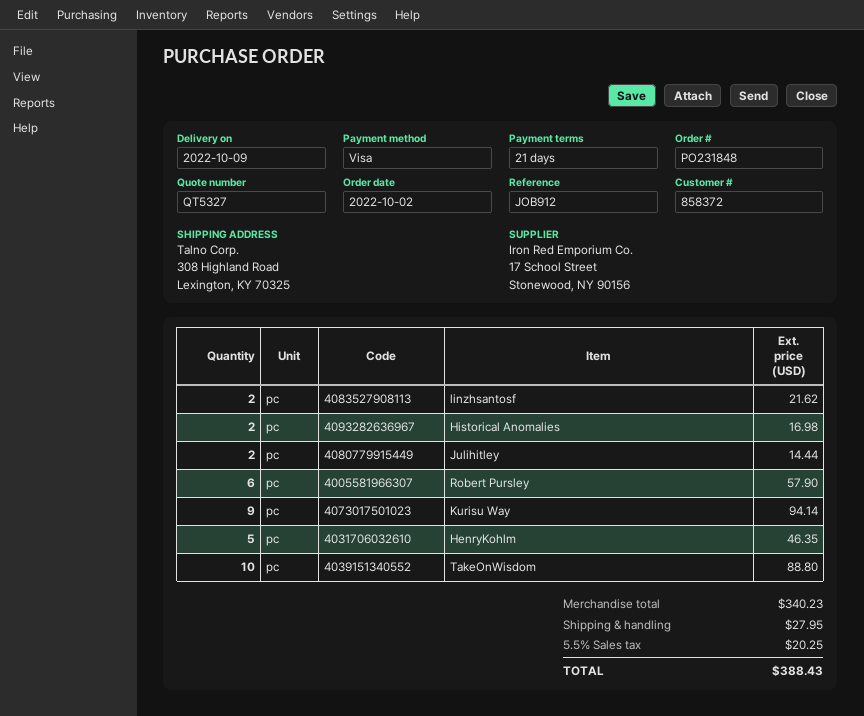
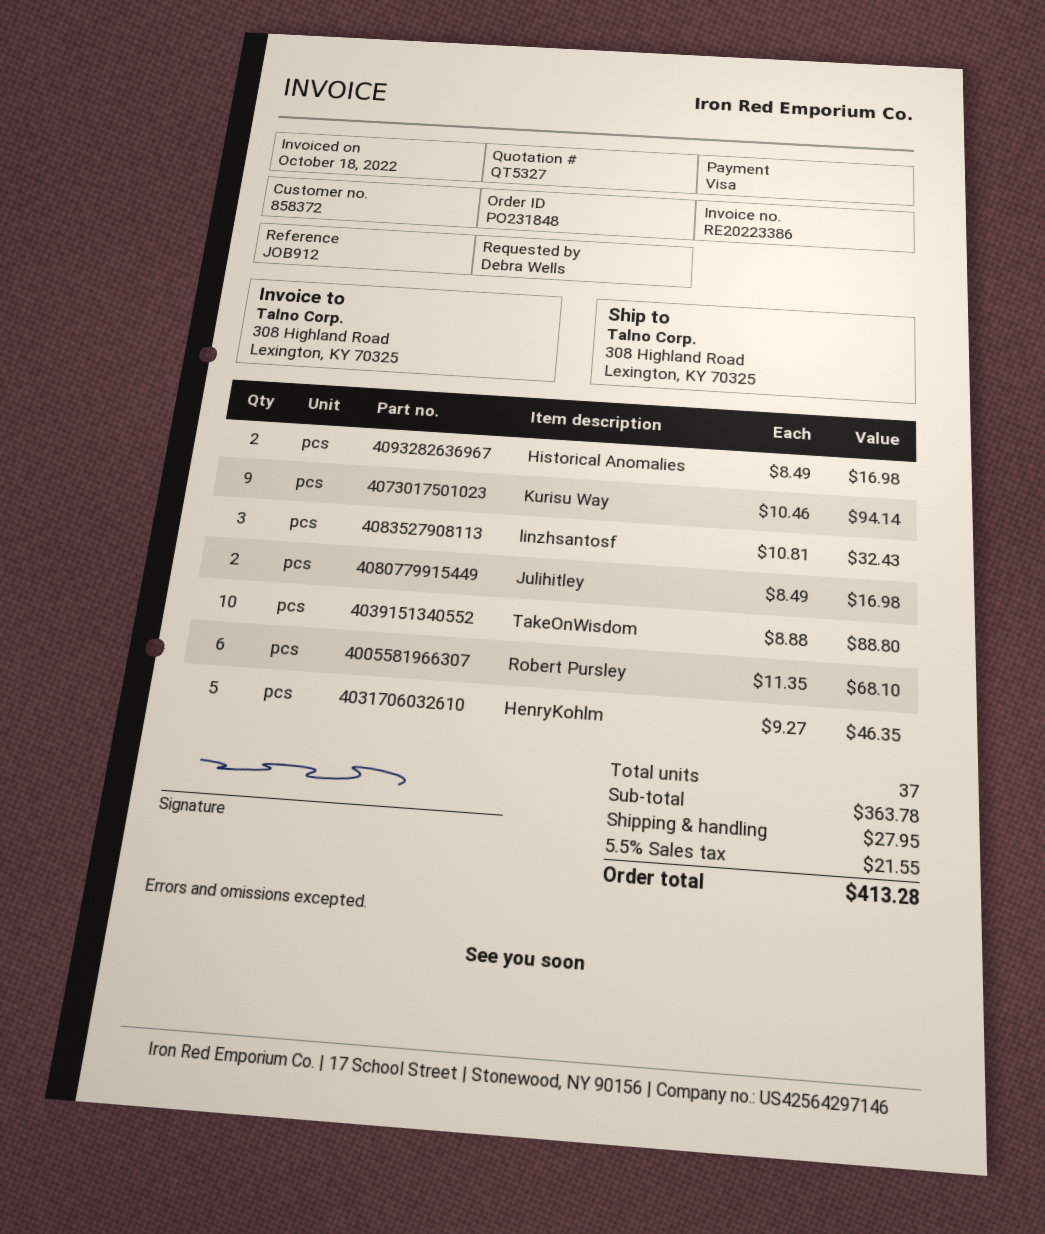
linzhsantosf: 2 for 21.62 -> 3 for 32.43
Julihitley: 2 for 14.44 -> 2 for 16.98
Robert Pursley: 6 for 57.90 -> 6 for 68.10
subtotal: 340.23 -> 363.78
tax: 5.5% = 20.25 -> 5.5% = 21.55
total: 388.43 -> 413.28

